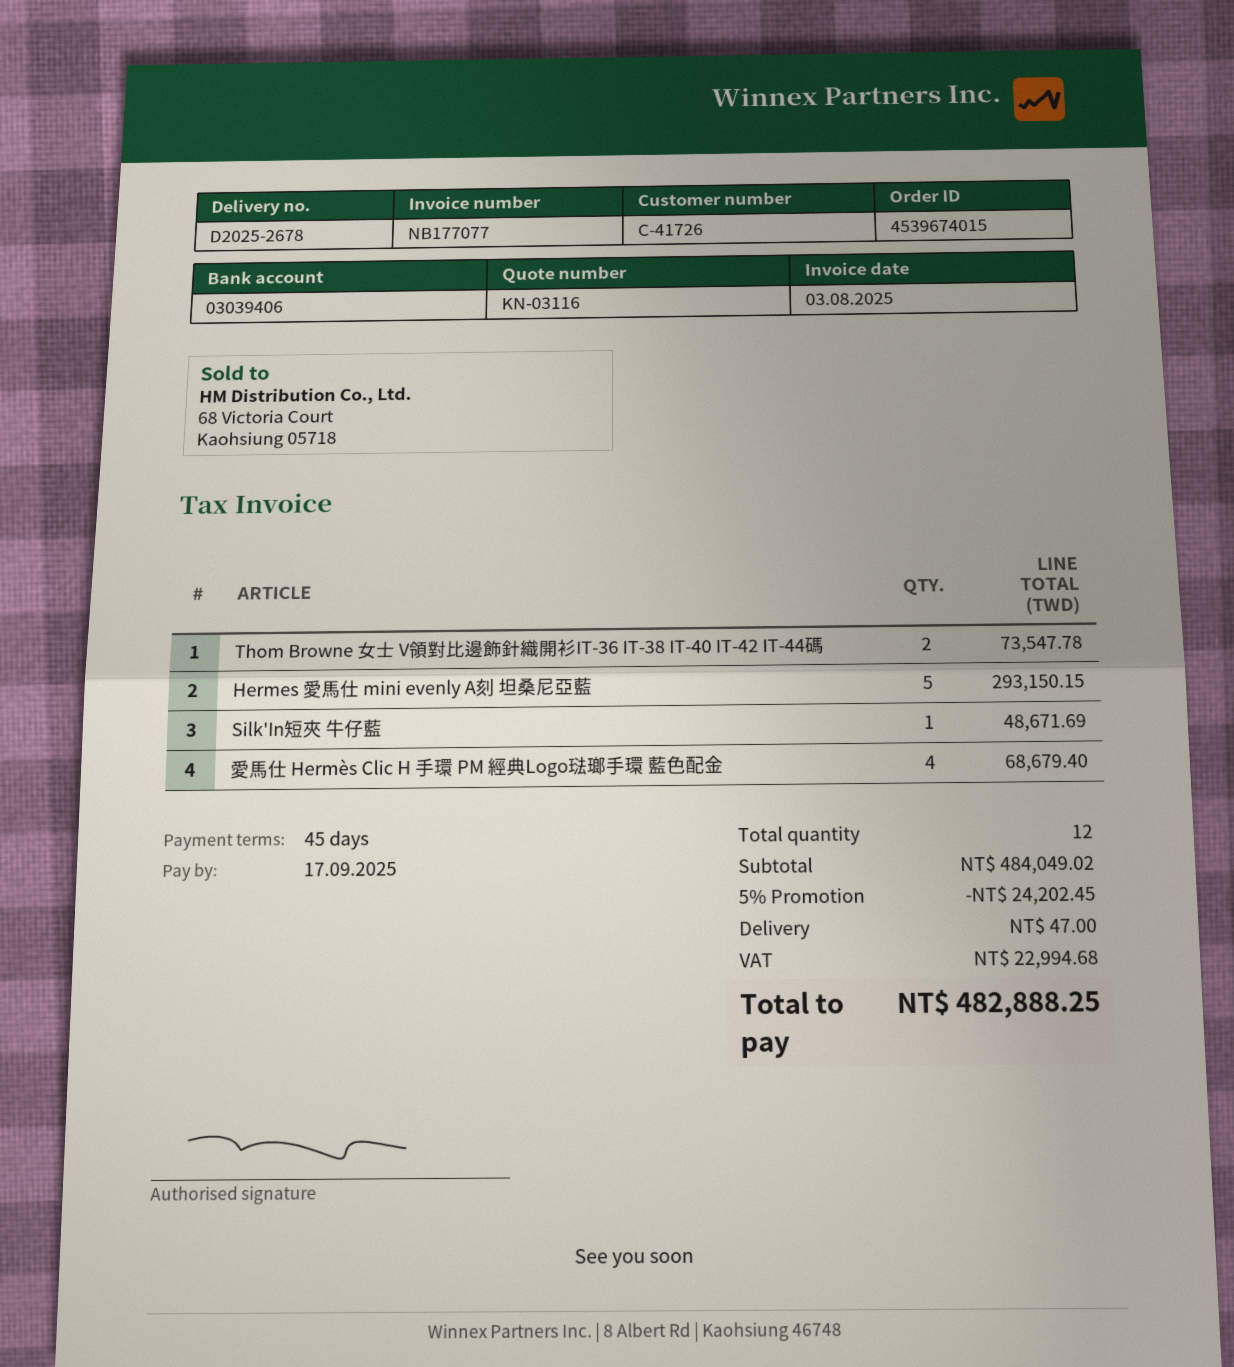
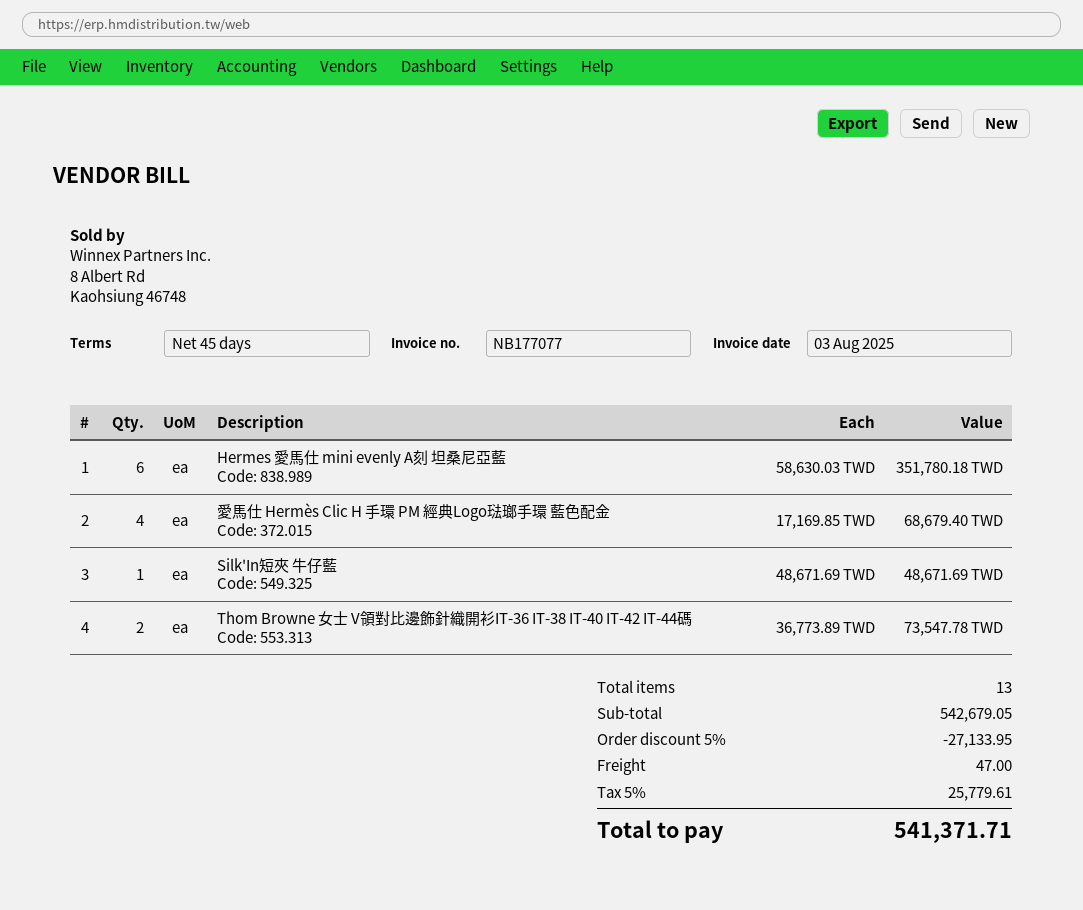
Hermes 愛馬仕 mini evenly A刻 坦桑尼亞藍: 5 for 293150.15 -> 6 for 351780.18
total quantity: 12 -> 13
subtotal: 484049.02 -> 542679.05
discount: 5% = 24202.45 -> 5% = 27133.95
tax: 22994.68 -> 25779.61
total: 482888.25 -> 541371.71

